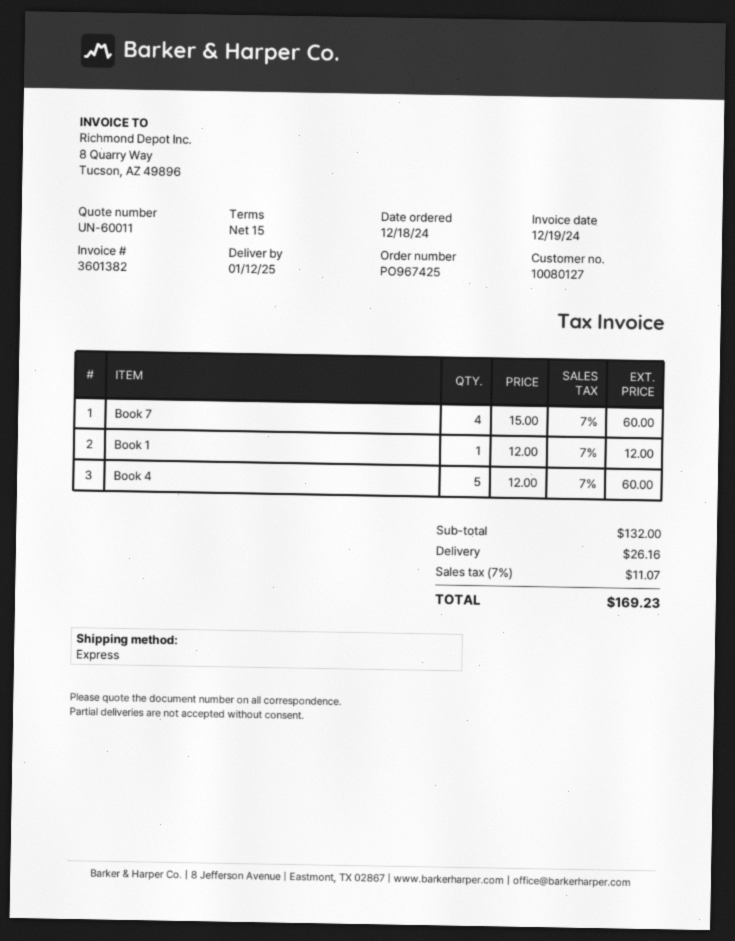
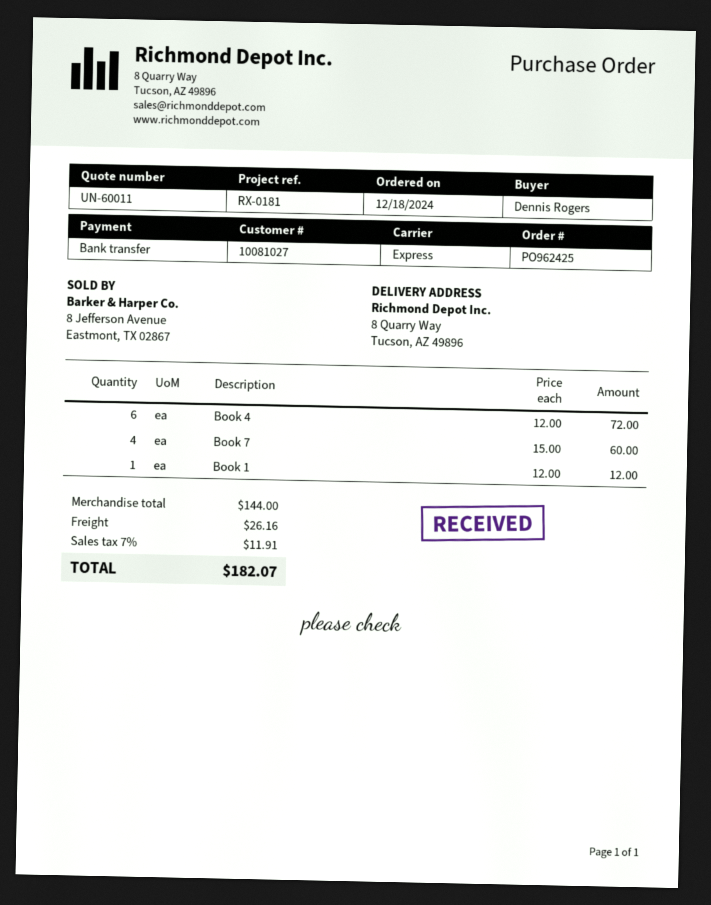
order number: PO967425 -> PO962425
customer number: 10080127 -> 10081027
Book 4: 5 x 12.00 = 60.00 -> 6 x 12.00 = 72.00
subtotal: 132.00 -> 144.00
tax: 7% = 11.07 -> 7% = 11.91
total: 169.23 -> 182.07

